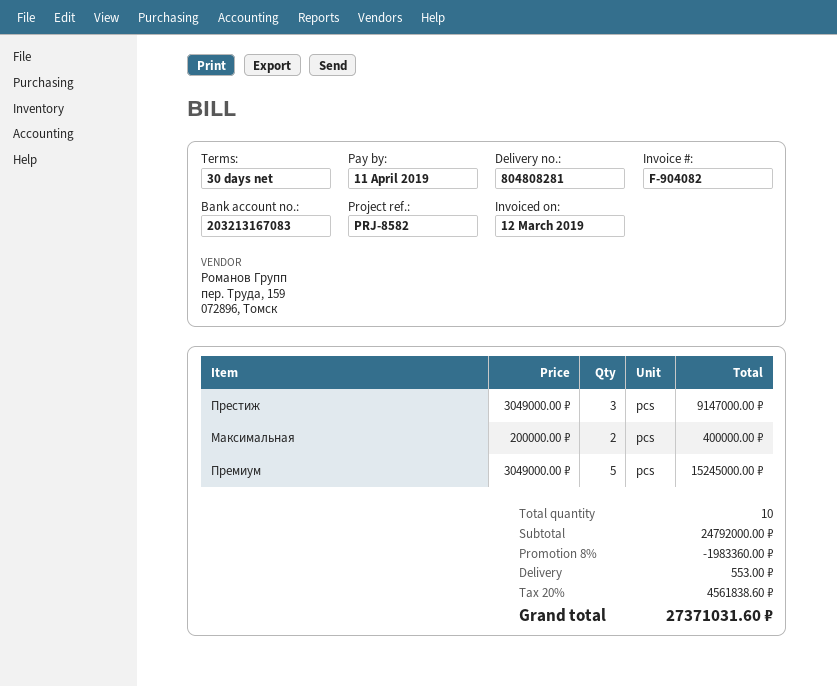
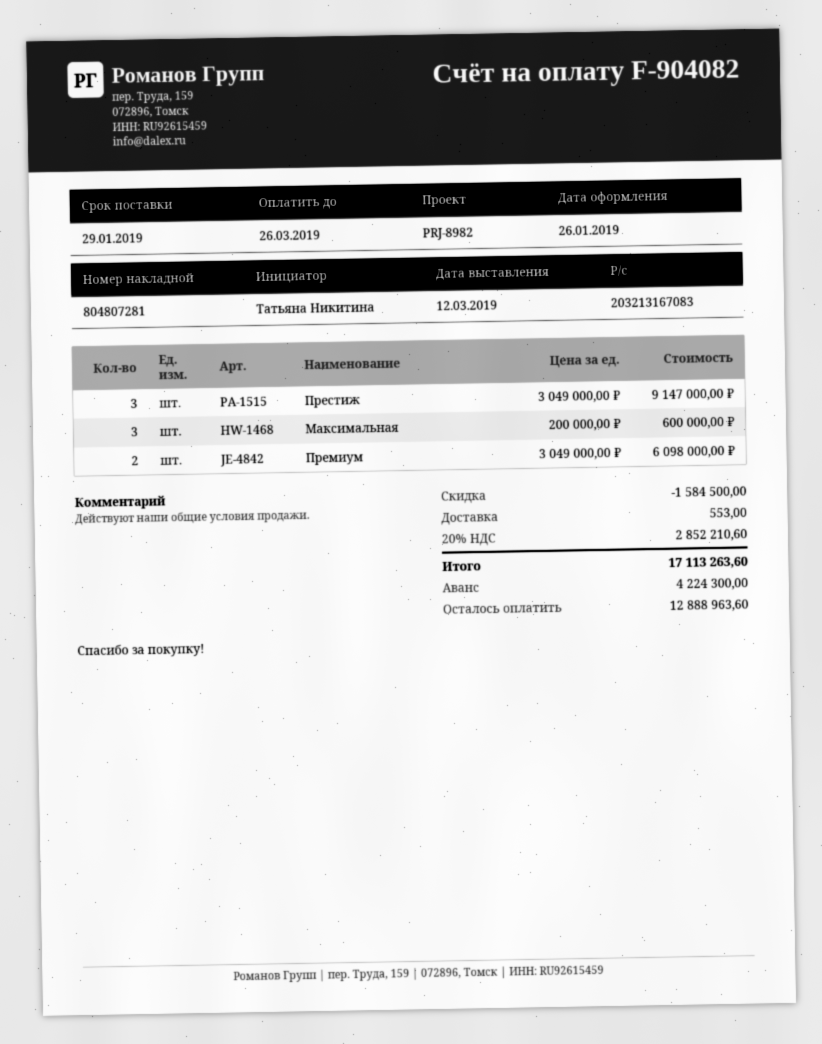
delivery note number: 804808281 -> 804807281
due date: 2019-04-11 -> 2019-03-26
reference: PRJ-8582 -> PRJ-8982
Максимальная: 2 x 200000.00 = 400000.00 -> 3 x 200000.00 = 600000.00
Премиум: 5 x 3049000.00 = 15245000.00 -> 2 x 3049000.00 = 6098000.00
discount: 1983360.00 -> 1584500.00
tax: 20% = 4561838.60 -> 20% = 2852210.60
total: 27371031.60 -> 17113263.60

